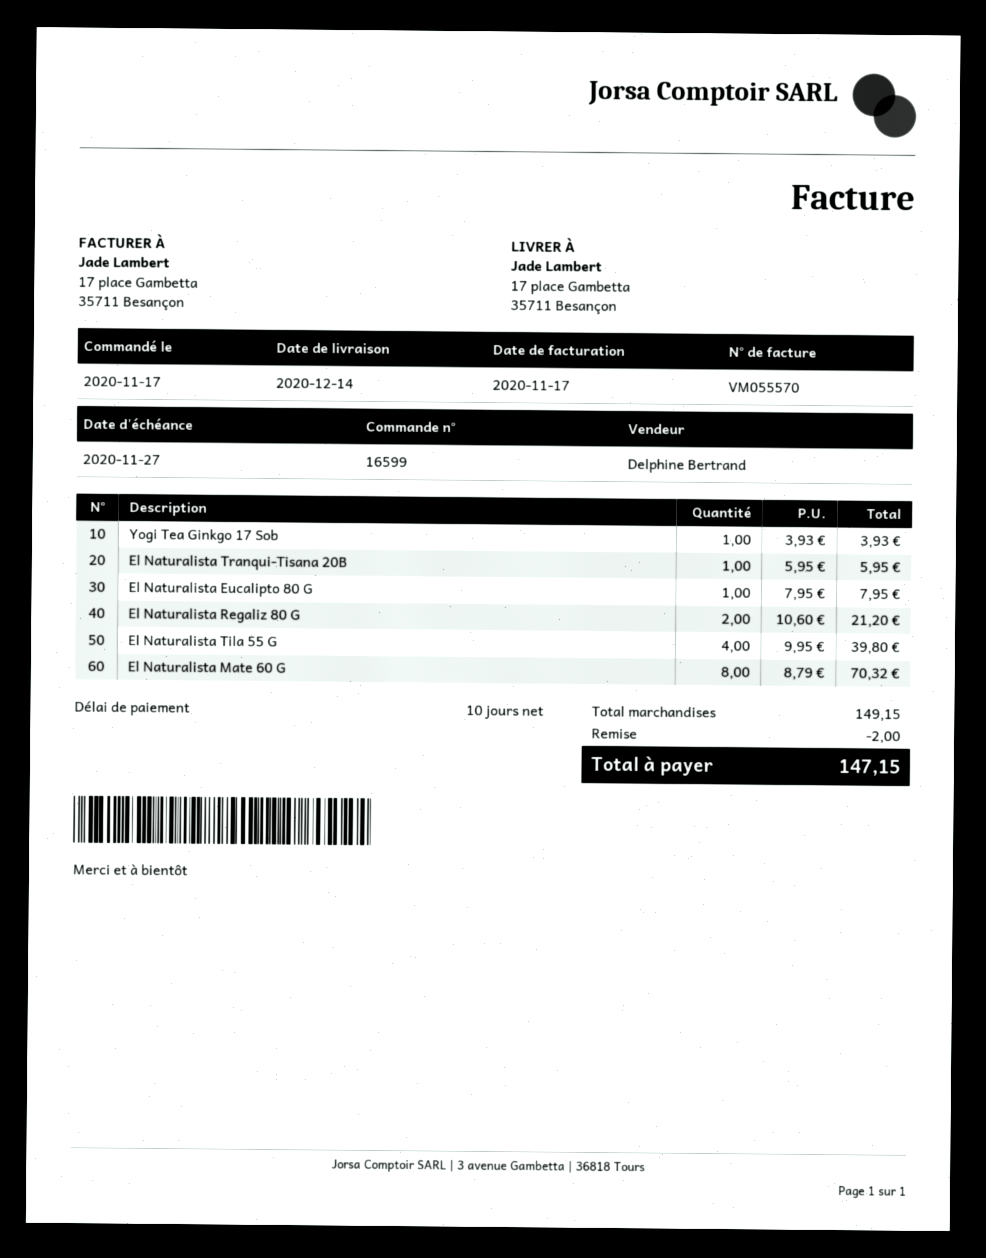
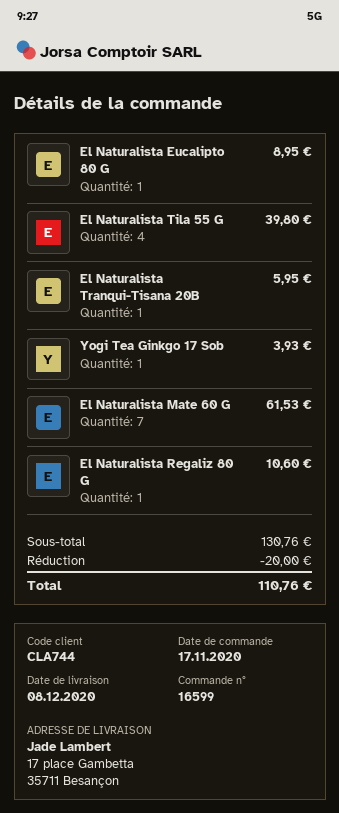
delivery date: 2020-12-14 -> 2020-12-08
El Naturalista Eucalipto 80 G: 1 for 7.95 -> 1 for 8.95
El Naturalista Regaliz 80 G: 2 for 21.20 -> 1 for 10.60
El Naturalista Mate 60 G: 8 for 70.32 -> 7 for 61.53
subtotal: 149.15 -> 130.76
discount: 2.00 -> 20.00
total: 147.15 -> 110.76

